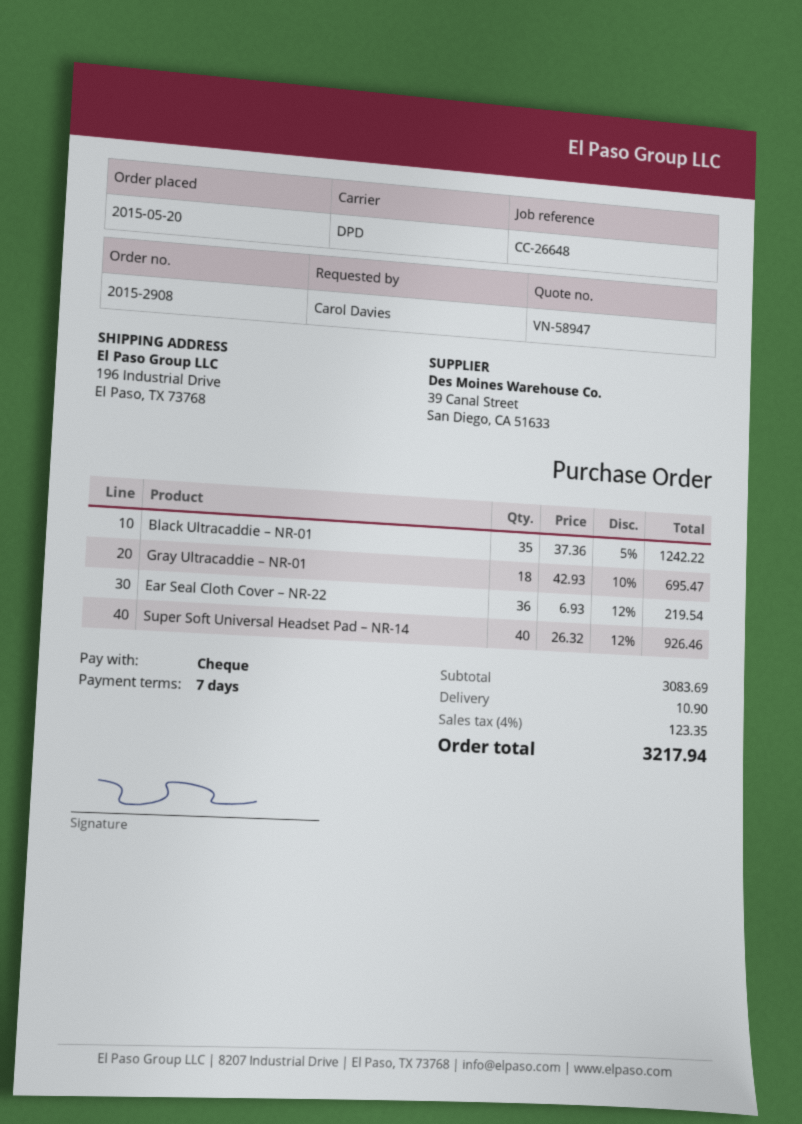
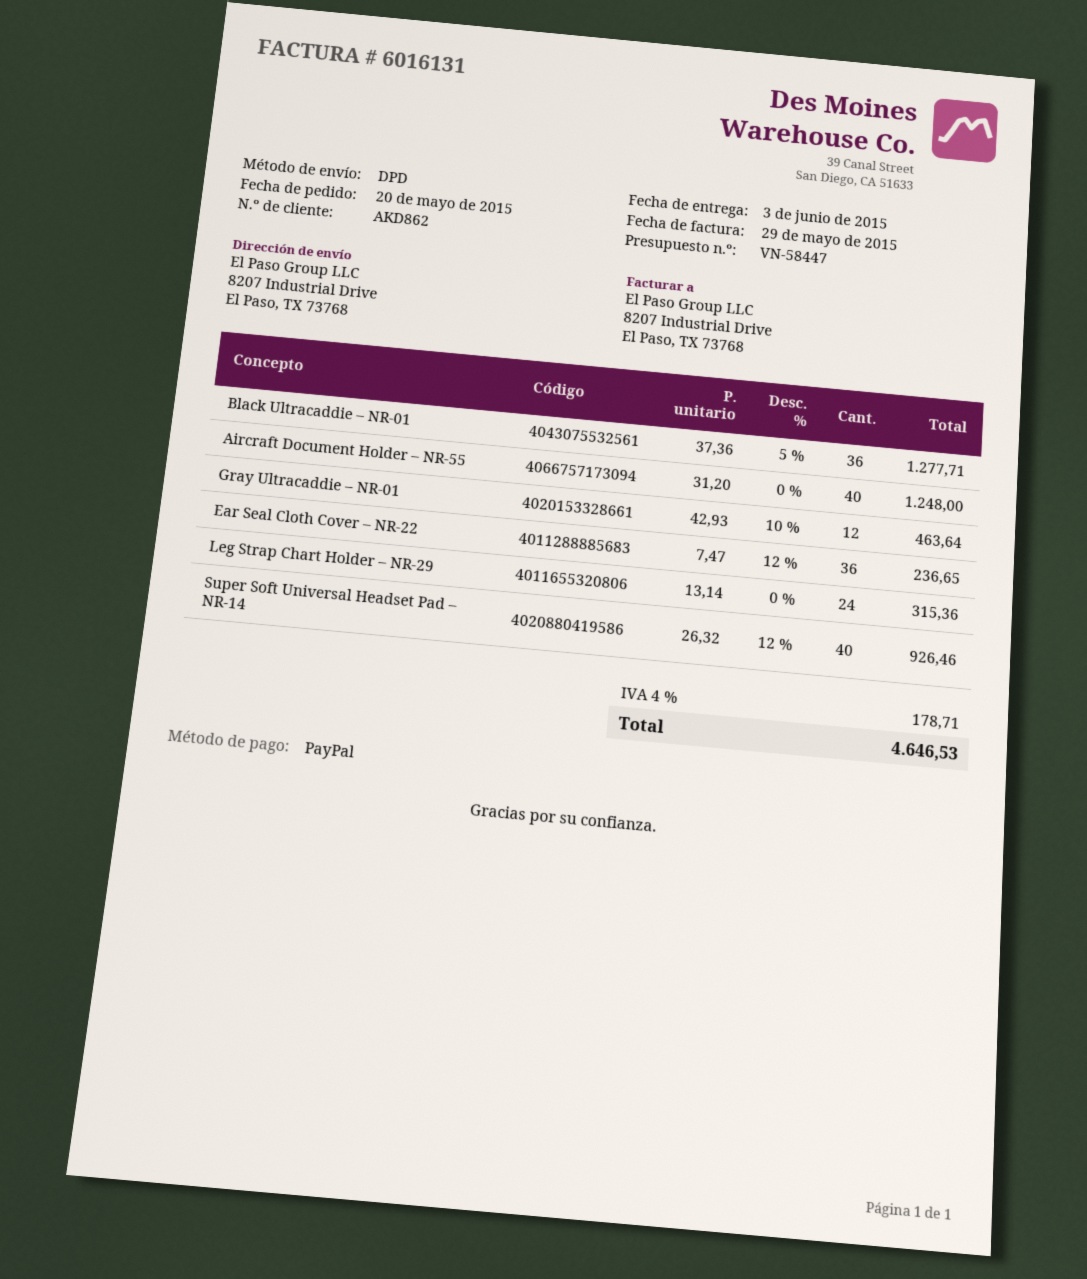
quote number: VN-58947 -> VN-58447
payment method: cheque -> PayPal
ship to: 196 Industrial Drive, El Paso, TX 73768 -> 8207 Industrial Drive, El Paso, TX 73768
Black Ultracaddie – NR-01: 35 x 37.36 - 5% = 1242.22 -> 36 x 37.36 - 5% = 1277.71
Gray Ultracaddie – NR-01: 18 x 42.93 - 10% = 695.47 -> 12 x 42.93 - 10% = 463.64
Ear Seal Cloth Cover – NR-22: 36 x 6.93 - 12% = 219.54 -> 36 x 7.47 - 12% = 236.65
Aircraft Document Holder – NR-55: none -> 40 x 31.20 = 1248.00
Leg Strap Chart Holder – NR-29: none -> 24 x 13.14 = 315.36
shipping: 10.90 -> none
tax: 4% = 123.35 -> 4% = 178.71
total: 3217.94 -> 4646.53

